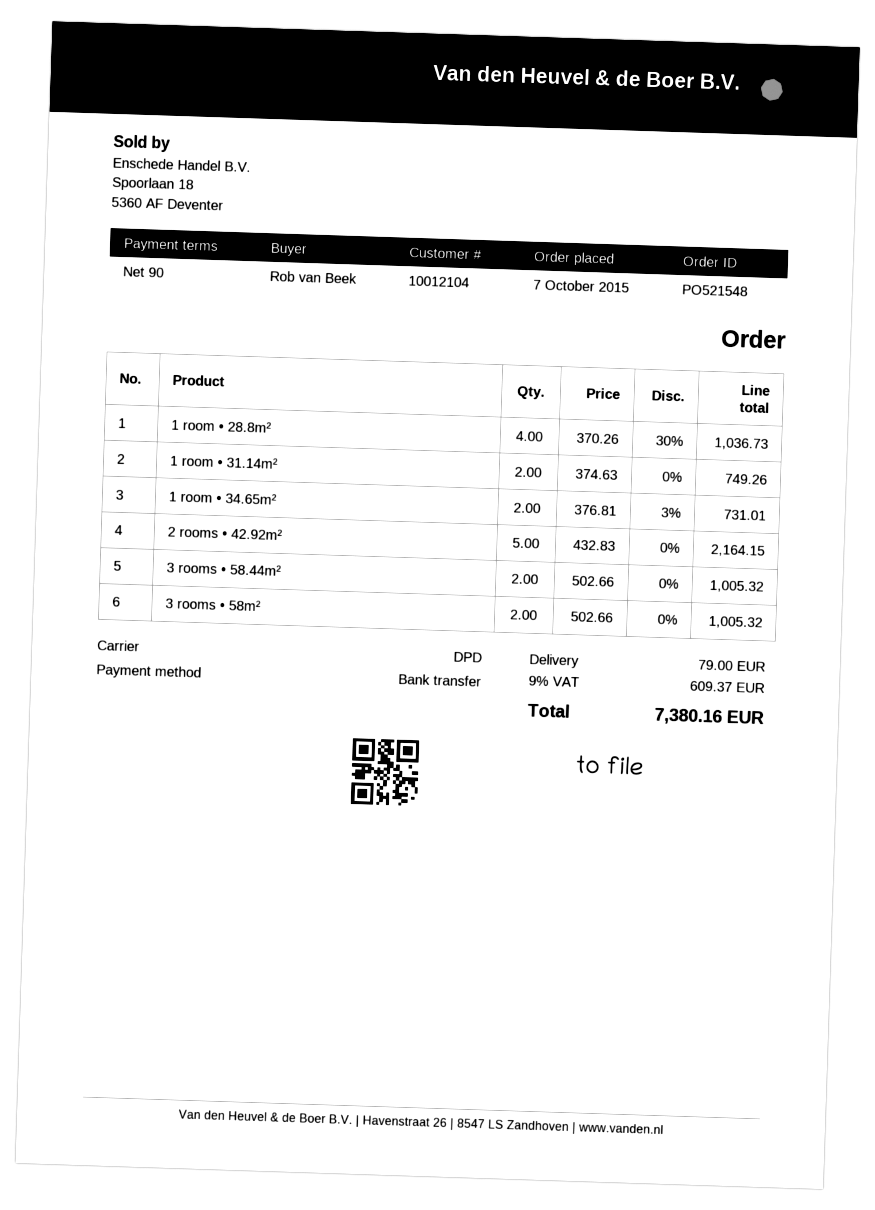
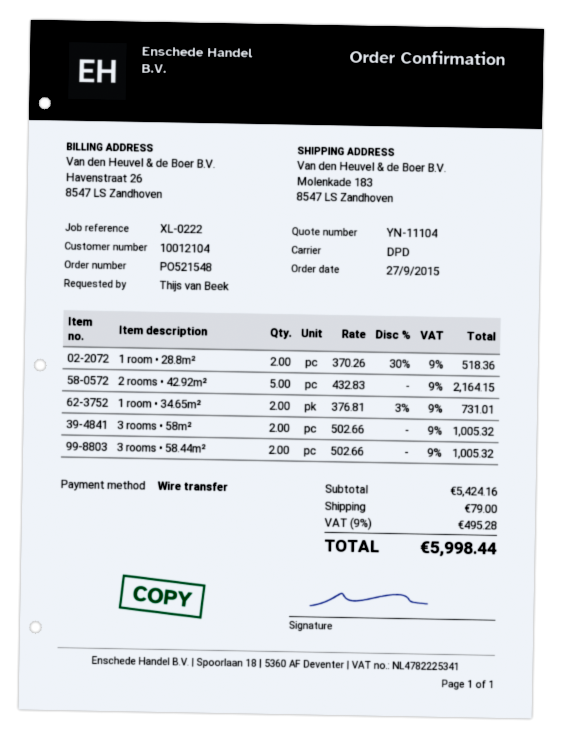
order date: 2015-10-07 -> 2015-09-27
ordered by: Rob van Beek -> Thijs van Beek
1 room • 28.8m²: 4 x 370.26 - 30% = 1036.73 -> 2 x 370.26 - 30% = 518.36
1 room • 31.14m²: 2 x 374.63 = 749.26 -> none
tax: 9% = 609.37 -> 9% = 495.28
total: 7380.16 -> 5998.44

